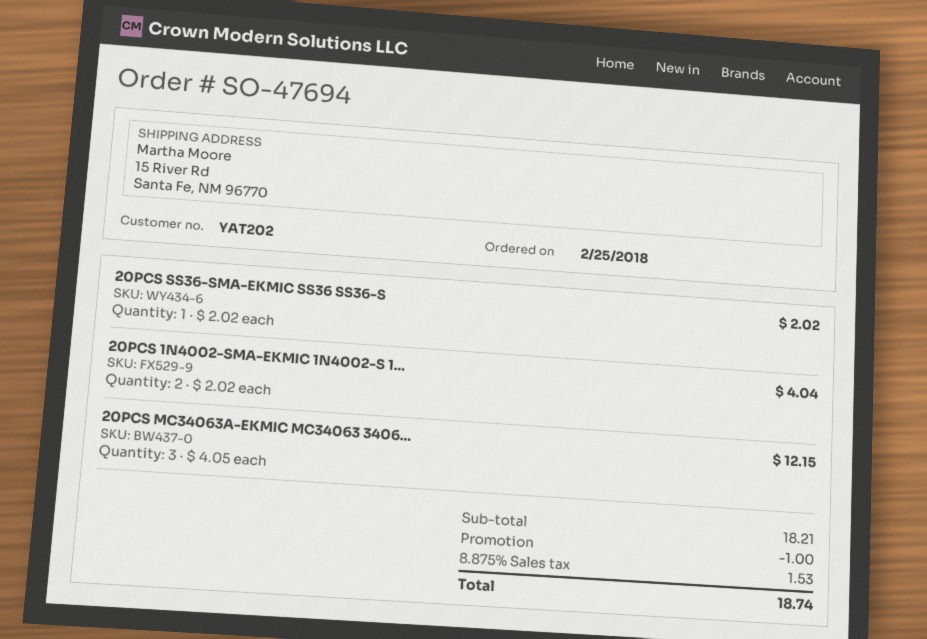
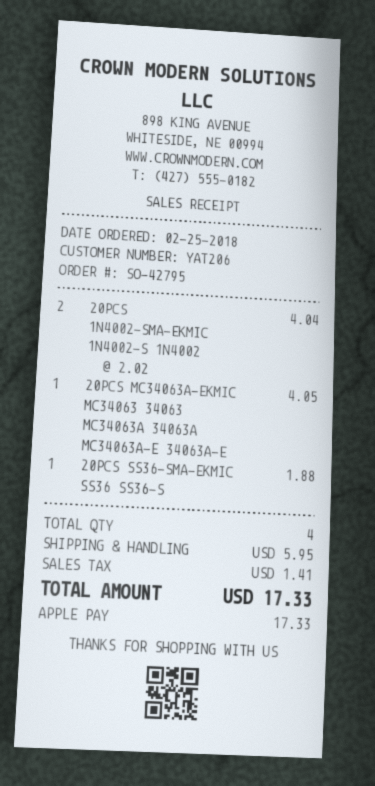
order number: SO-47694 -> SO-42795
customer number: YAT202 -> YAT206
20PCS SS36-SMA-EKMIC SS36 SS36-S: 1 x 2.02 = 2.02 -> 1 x 1.88 = 1.88
20PCS MC34063A-EKMIC MC34063 3406...: 3 x 4.05 = 12.15 -> 1 x 4.05 = 4.05
discount: 1.00 -> none
shipping: none -> 5.95
tax: 1.53 -> 1.41
total: 18.74 -> 17.33

